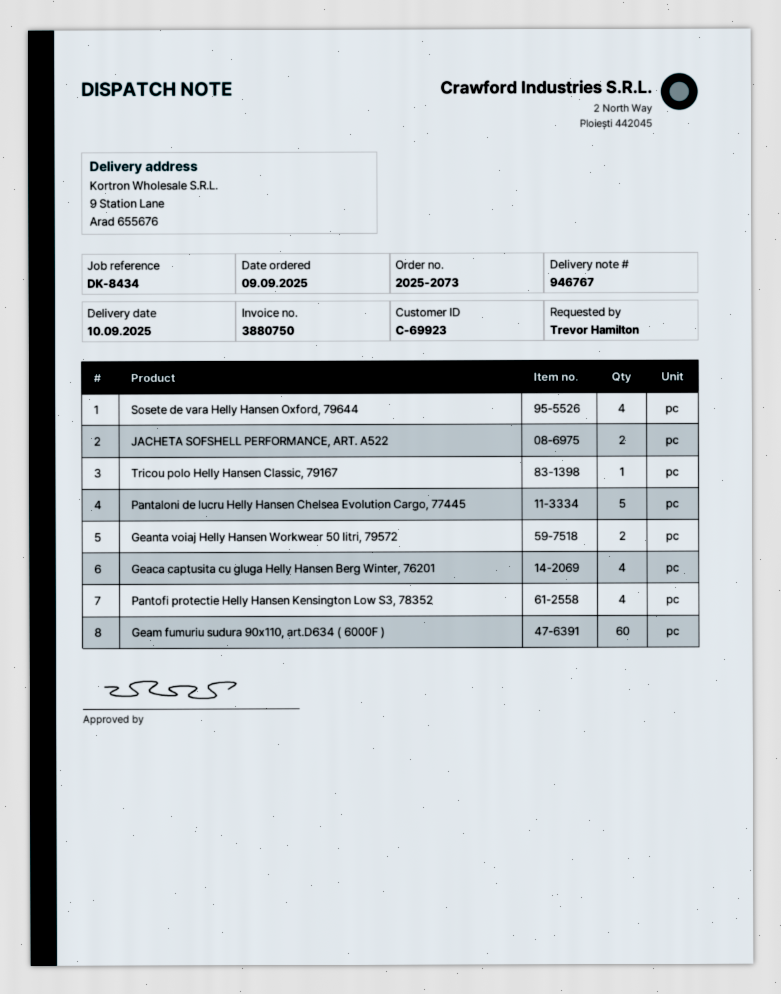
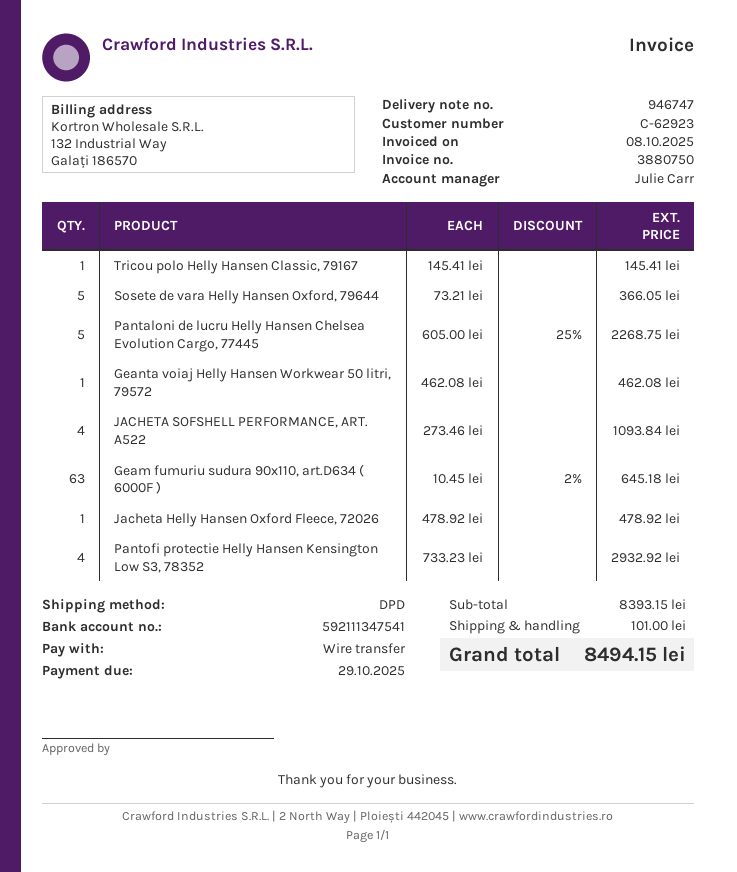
delivery note number: 946767 -> 946747
customer number: C-69923 -> C-62923
Sosete de vara Helly Hansen Oxford, 79644: 4 -> 5
JACHETA SOFSHELL PERFORMANCE, ART. A522: 2 -> 4
Geanta voiaj Helly Hansen Workwear 50 litri, 79572: 2 -> 1
Geaca captusita cu gluga Helly Hansen Berg Winter, 76201: 4 -> none
Geam fumuriu sudura 90x110, art.D634 ( 6000F ): 60 -> 63
Jacheta Helly Hansen Oxford Fleece, 72026: none -> 1

